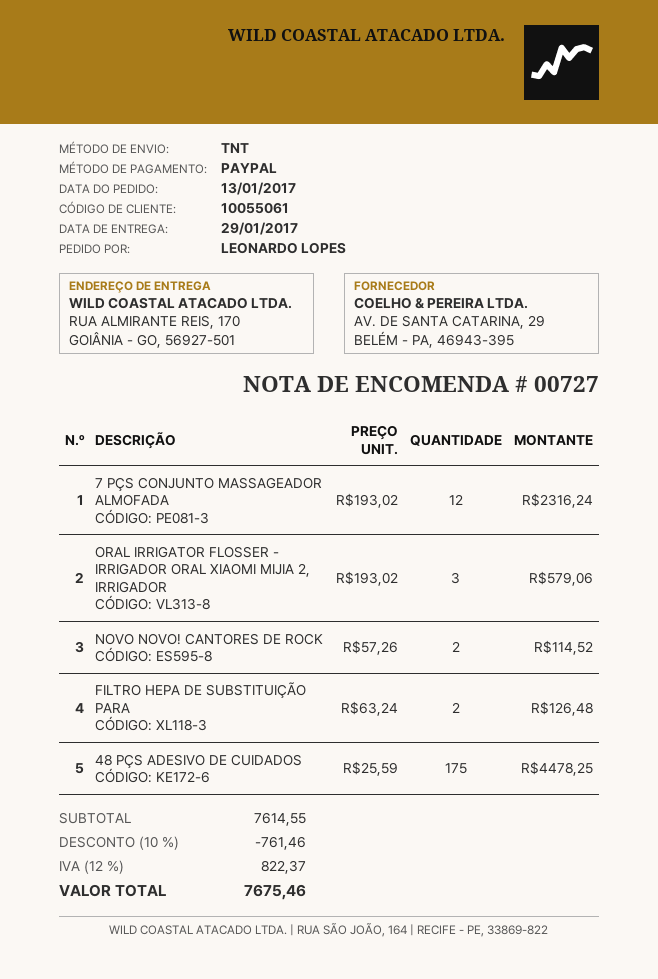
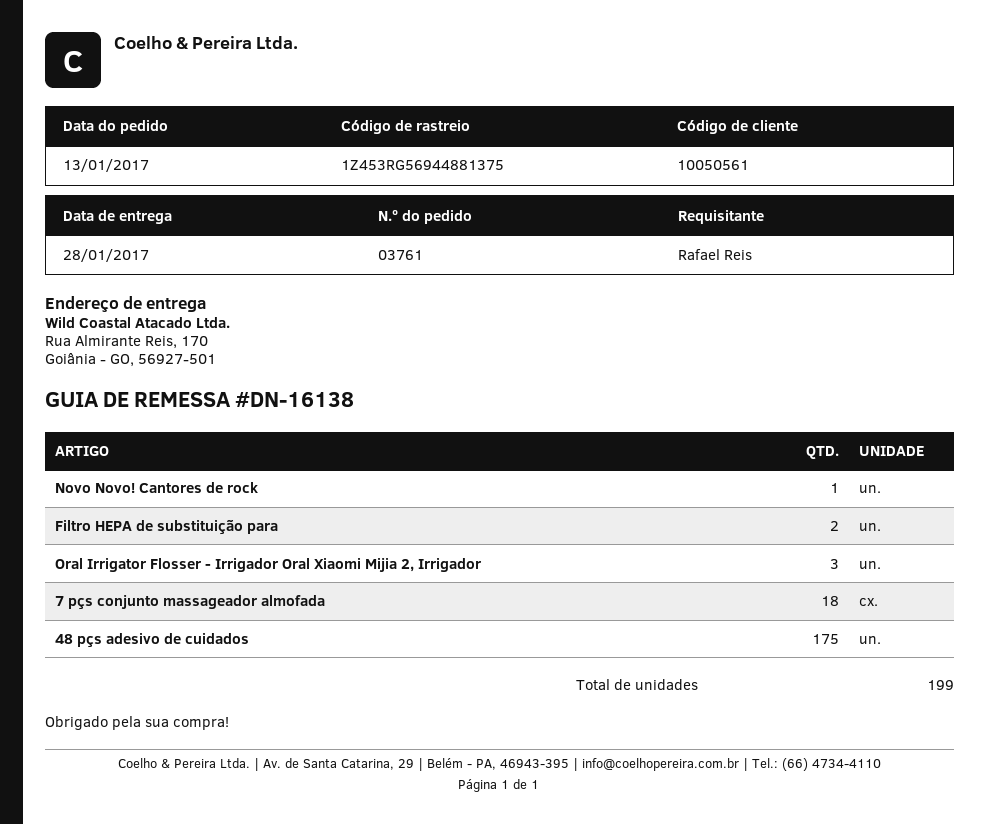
order number: 00727 -> 03761
delivery date: 2017-01-29 -> 2017-01-28
customer number: 10055061 -> 10050561
ordered by: LEONARDO LOPES -> Rafael Reis
7 PÇS CONJUNTO MASSAGEADOR ALMOFADA: 12 -> 18
NOVO NOVO! CANTORES DE ROCK: 2 -> 1

